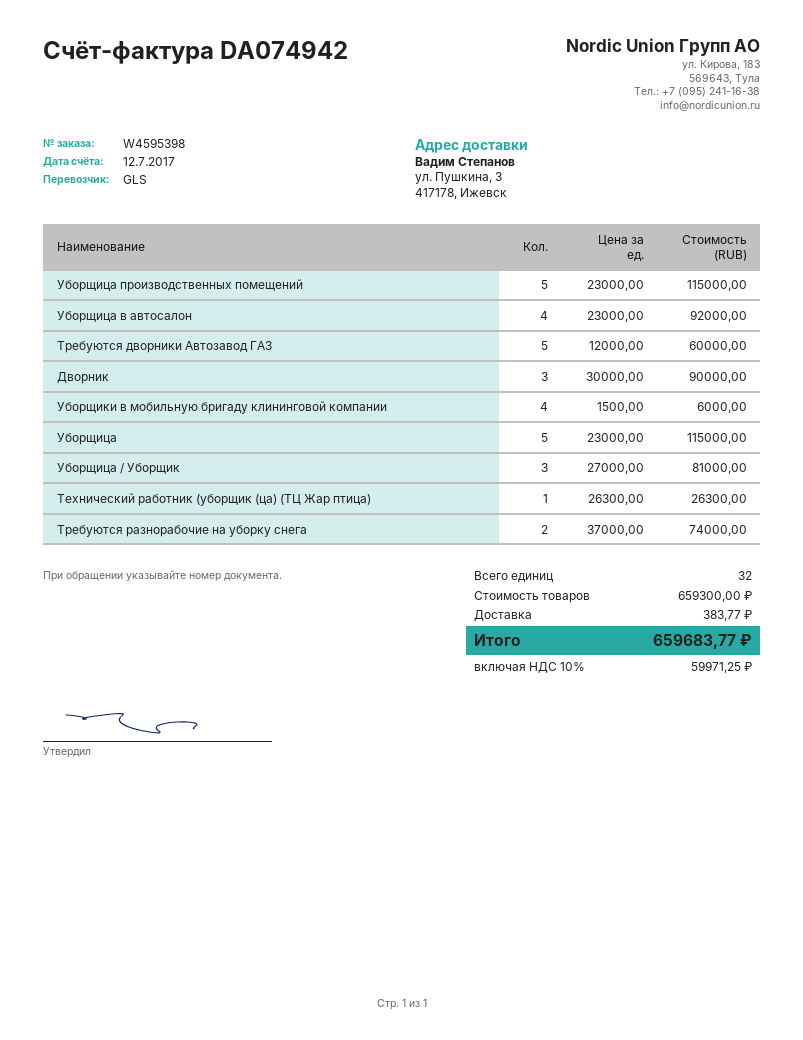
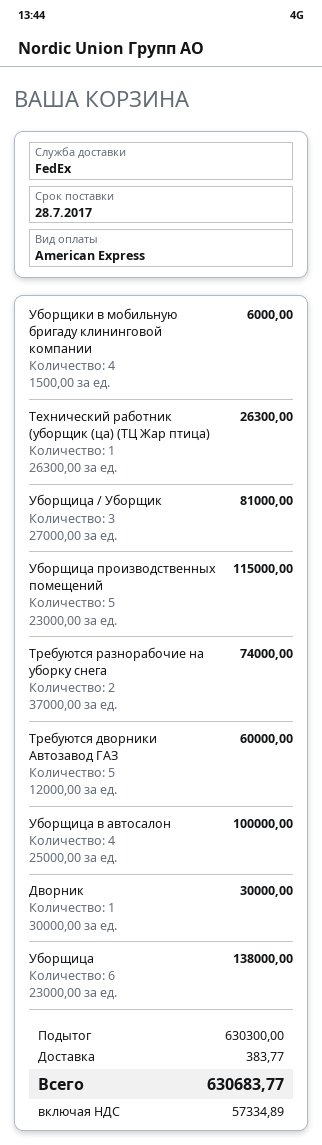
shipping method: GLS -> FedEx
Уборщица в автосалон: 4 x 23000.00 = 92000.00 -> 4 x 25000.00 = 100000.00
Дворник: 3 x 30000.00 = 90000.00 -> 1 x 30000.00 = 30000.00
Уборщица: 5 x 23000.00 = 115000.00 -> 6 x 23000.00 = 138000.00
subtotal: 659300.00 -> 630300.00
tax: 59971.25 -> 57334.89
total: 659683.77 -> 630683.77

